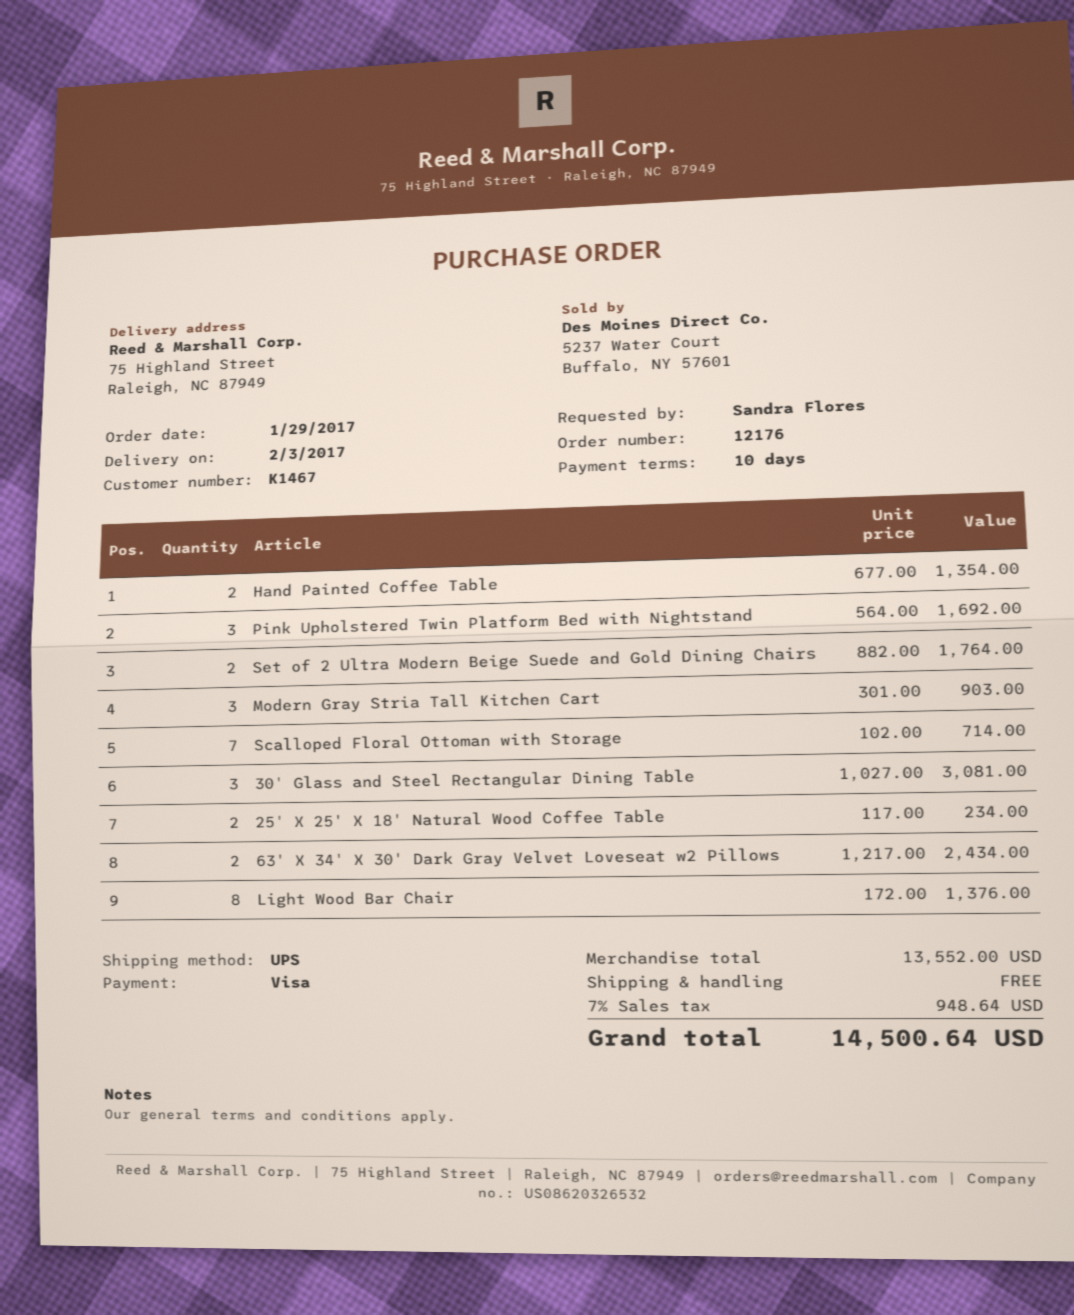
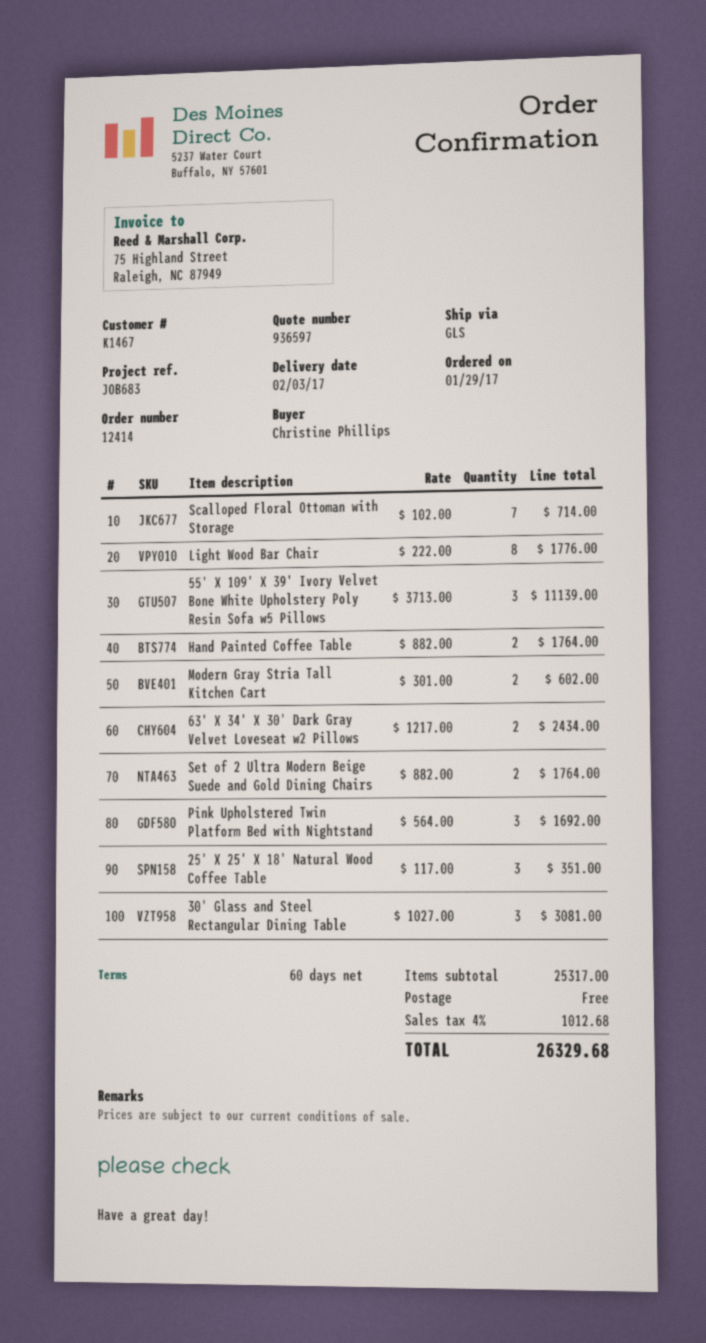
order number: 12176 -> 12414
payment terms: 10 days -> 60 days
ordered by: Sandra Flores -> Christine Phillips
shipping method: UPS -> GLS
Hand Painted Coffee Table: 2 x 677.00 = 1354.00 -> 2 x 882.00 = 1764.00
Modern Gray Stria Tall Kitchen Cart: 3 x 301.00 = 903.00 -> 2 x 301.00 = 602.00
25' X 25' X 18' Natural Wood Coffee Table: 2 x 117.00 = 234.00 -> 3 x 117.00 = 351.00
Light Wood Bar Chair: 8 x 172.00 = 1376.00 -> 8 x 222.00 = 1776.00
55' X 109' X 39' Ivory Velvet Bone White Upholstery Poly Resin Sofa w5 Pillows: none -> 3 x 3713.00 = 11139.00
subtotal: 13552.00 -> 25317.00
tax: 7% = 948.64 -> 4% = 1012.68
total: 14500.64 -> 26329.68

